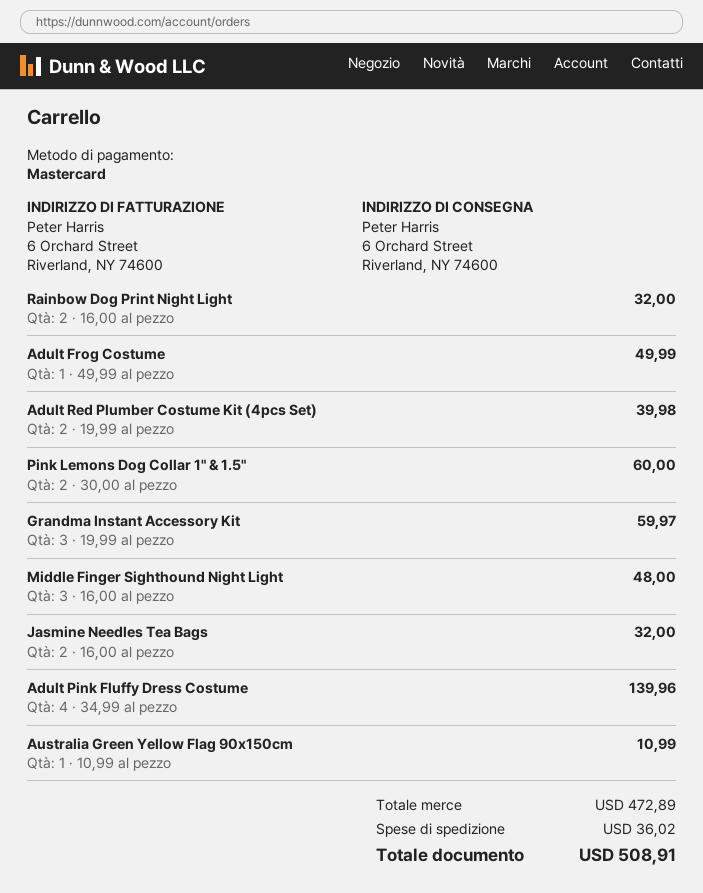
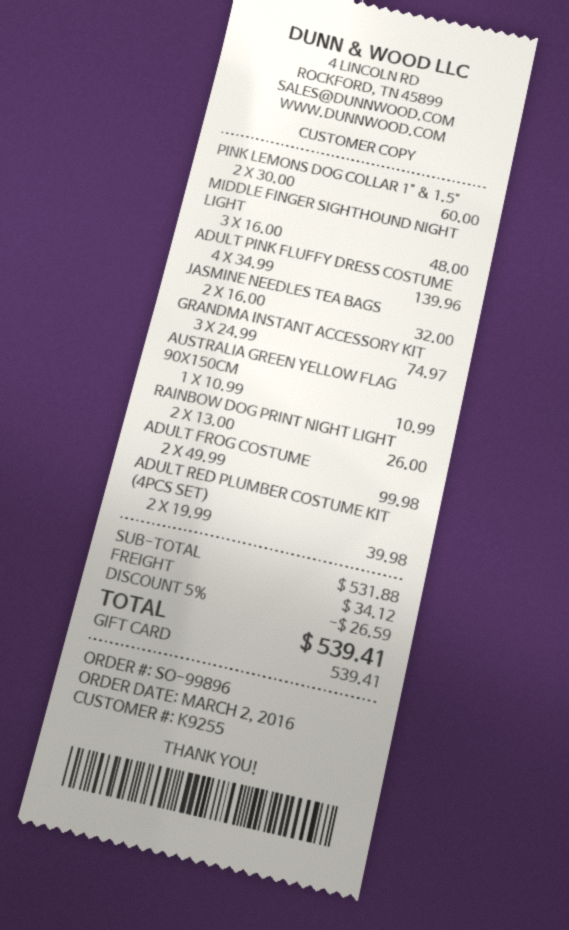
payment method: Mastercard -> gift card
Rainbow Dog Print Night Light: 2 x 16.00 = 32.00 -> 2 x 13.00 = 26.00
Adult Frog Costume: 1 x 49.99 = 49.99 -> 2 x 49.99 = 99.98
Grandma Instant Accessory Kit: 3 x 19.99 = 59.97 -> 3 x 24.99 = 74.97
subtotal: 472.89 -> 531.88
discount: none -> 5% = 26.59
shipping: 36.02 -> 34.12
total: 508.91 -> 539.41

